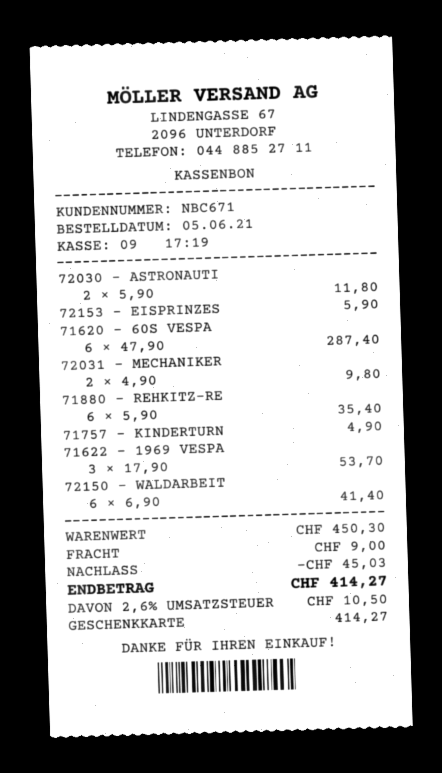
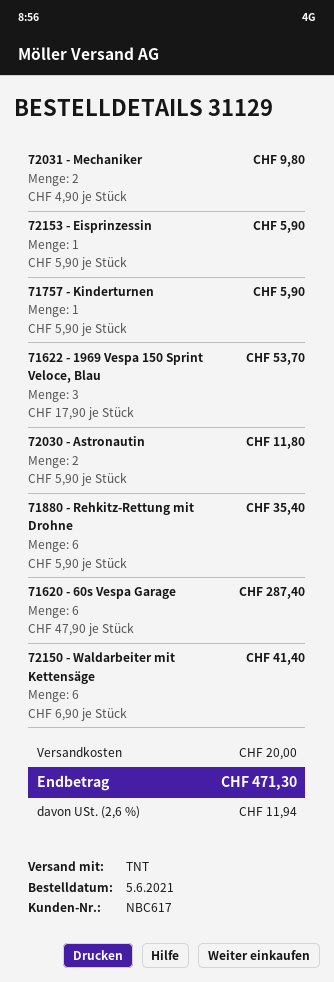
customer number: NBC671 -> NBC617
71757 - KINDERTURN: 1 x 4.90 = 4.90 -> 1 x 5.90 = 5.90
discount: 45.03 -> none
shipping: 9.00 -> 20.00
tax: 2.6% = 10.50 -> 2.6% = 11.94
total: 414.27 -> 471.30

